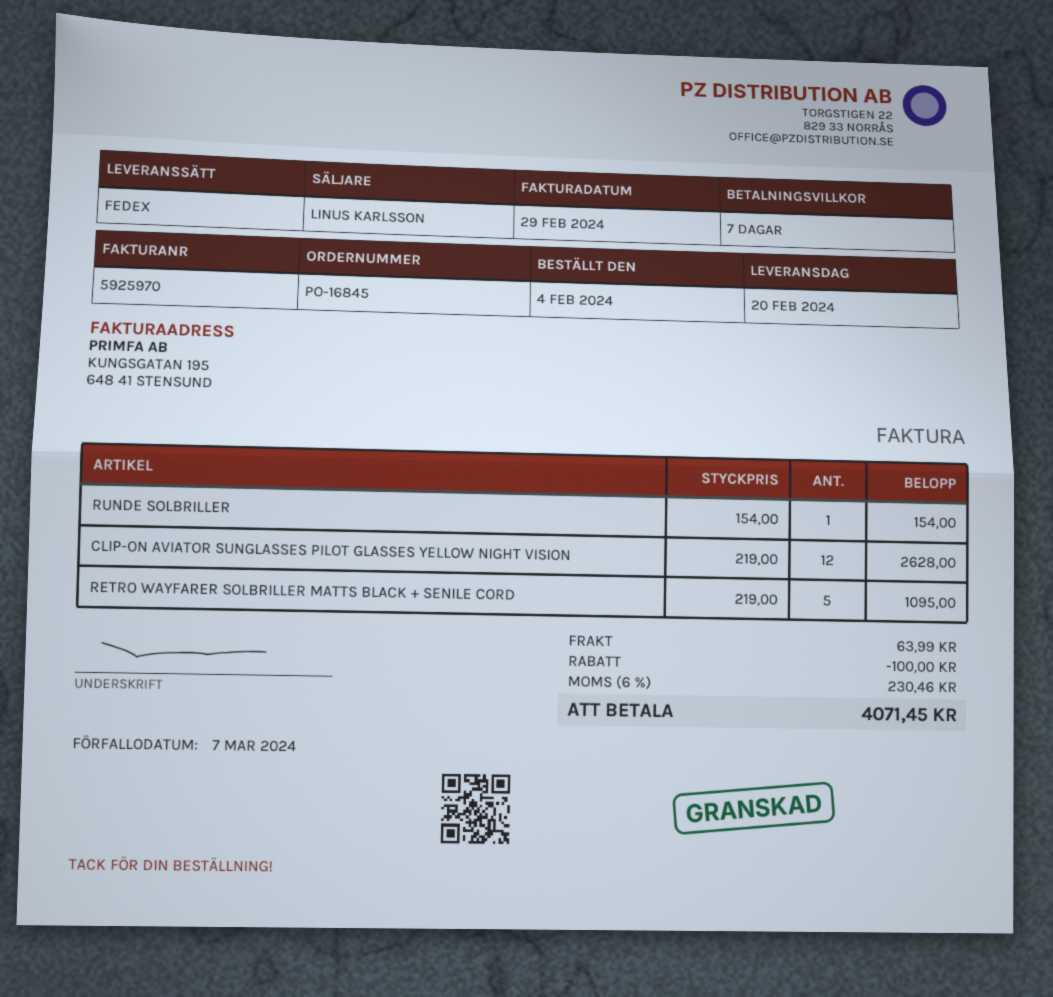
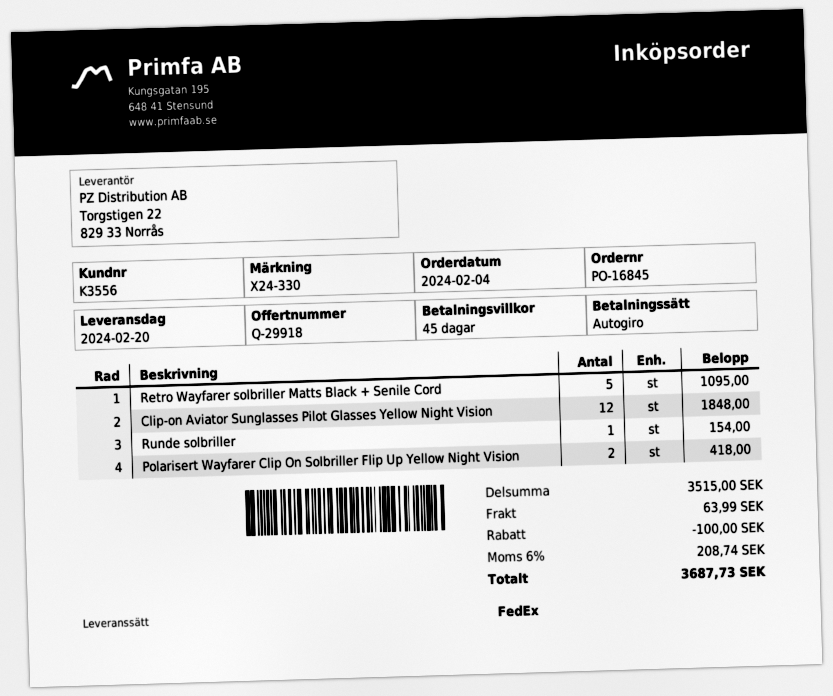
payment terms: 7 days -> 45 days
CLIP-ON AVIATOR SUNGLASSES PILOT GLASSES YELLOW NIGHT VISION: 12 for 2628.00 -> 12 for 1848.00
Polarisert Wayfarer Clip On Solbriller Flip Up Yellow Night Vision: none -> 2 for 418.00
tax: 6% = 230.46 -> 6% = 208.74
total: 4071.45 -> 3687.73

